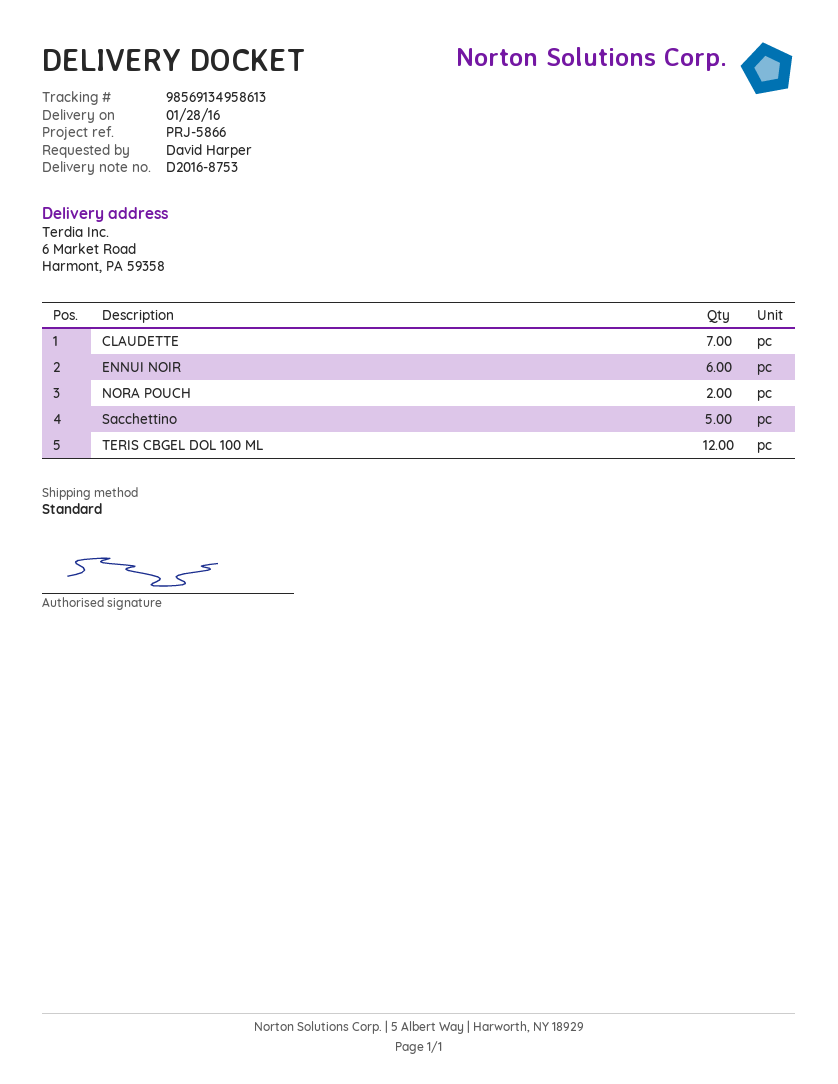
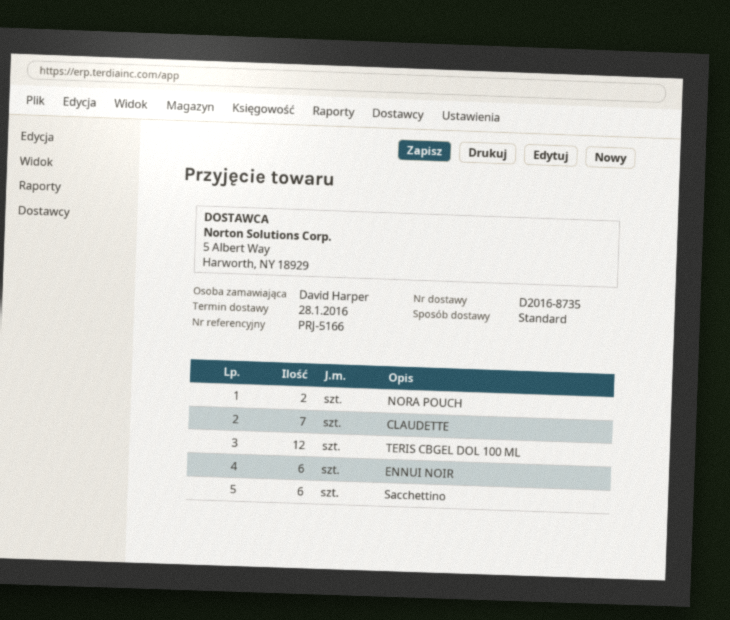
delivery note number: D2016-8753 -> D2016-8735
reference: PRJ-5866 -> PRJ-5166
Sacchettino: 5 -> 6

